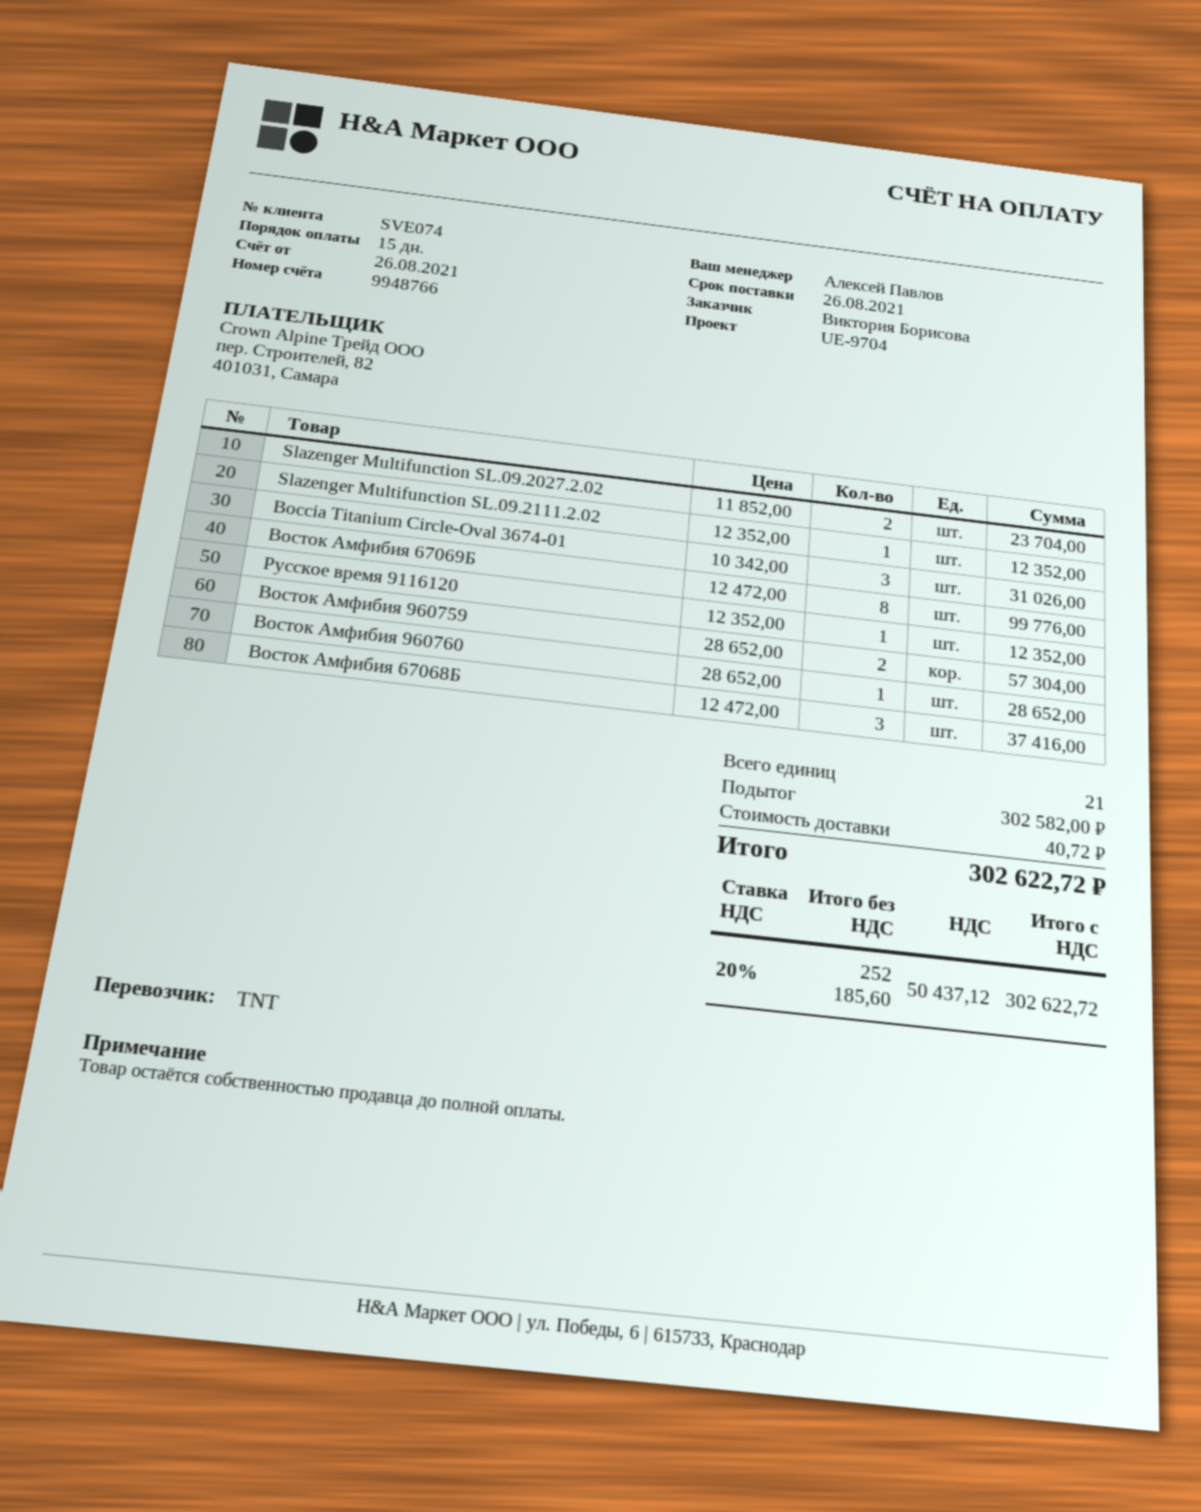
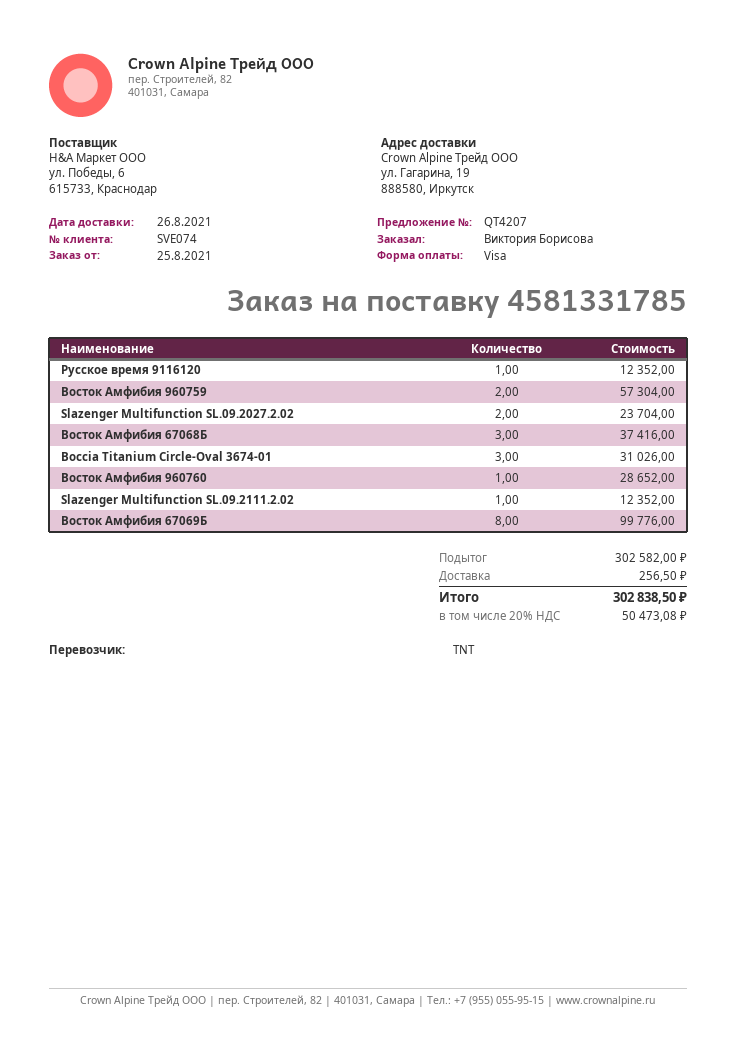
shipping: 40.72 -> 256.50
tax: 20% = 50437.12 -> 20% = 50473.08
total: 302622.72 -> 302838.50

